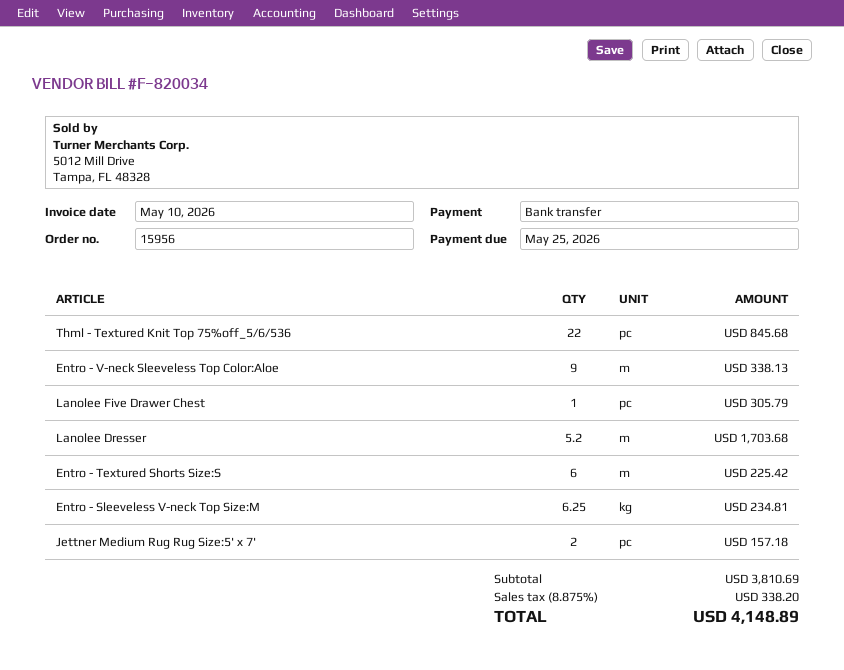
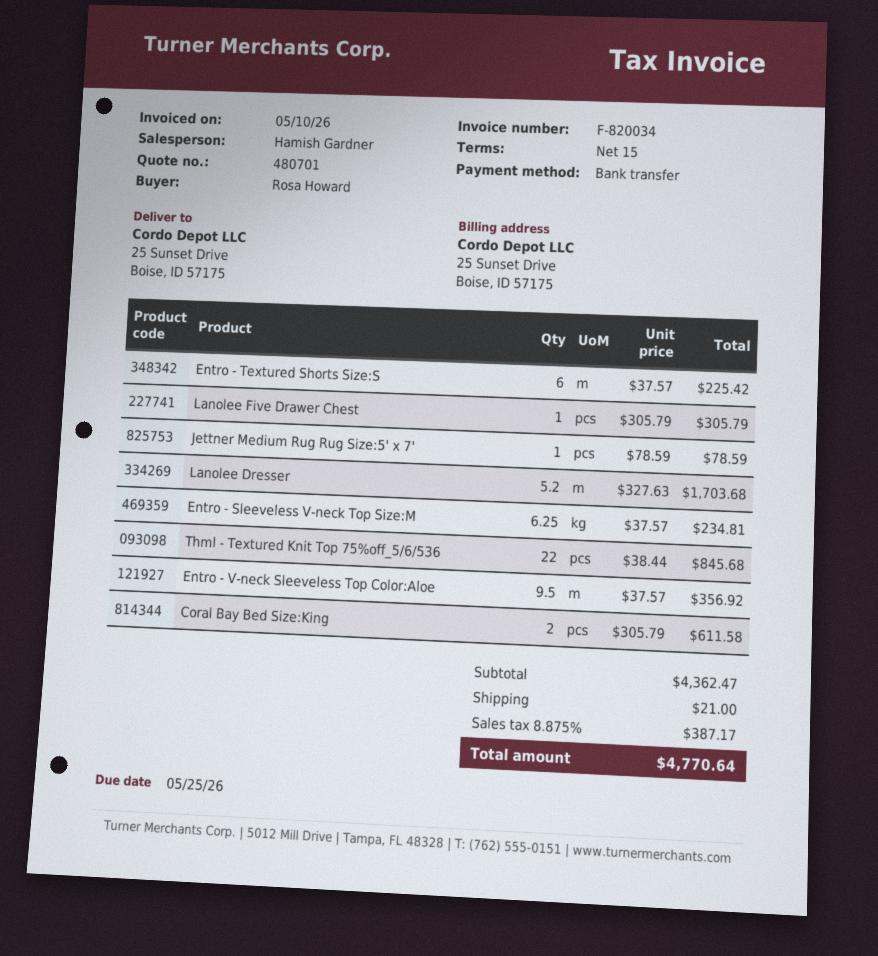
Entro - V-neck Sleeveless Top Color:Aloe: 9 for 338.13 -> 9.5 for 356.92
Jettner Medium Rug Rug Size:5' x 7': 2 for 157.18 -> 1 for 78.59
Coral Bay Bed Size:King: none -> 2 for 611.58
subtotal: 3810.69 -> 4362.47
shipping: none -> 21.00
tax: 8.875% = 338.20 -> 8.875% = 387.17
total: 4148.89 -> 4770.64

